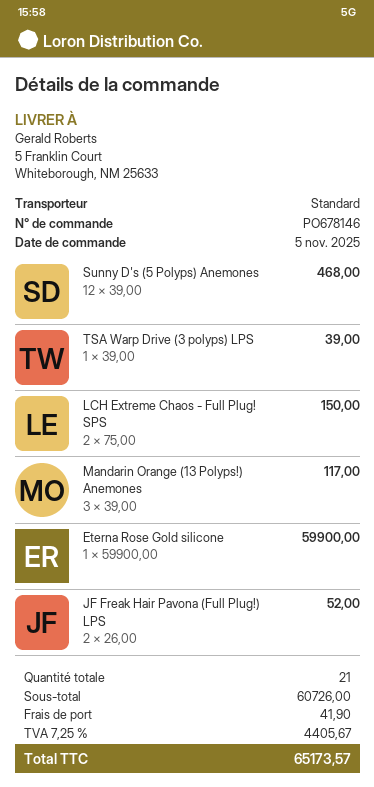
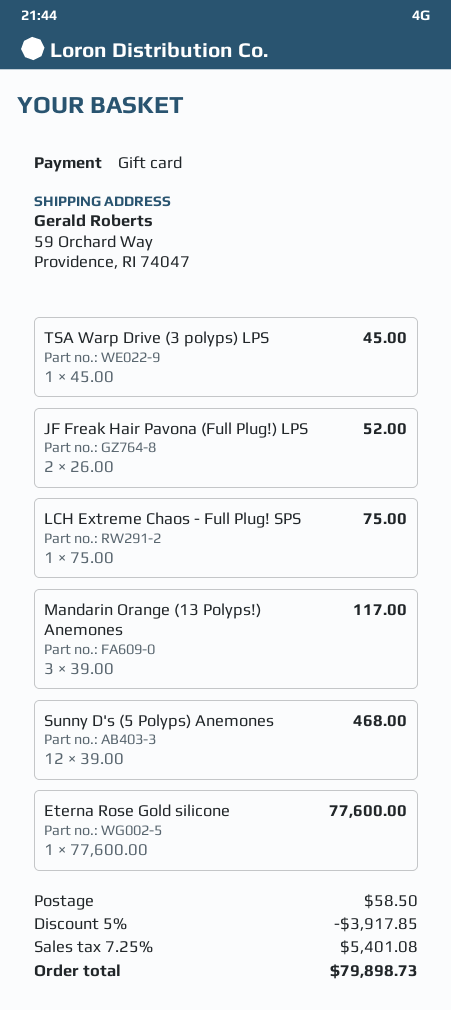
ship to: 5 Franklin Court, Whiteborough, NM 25633 -> 59 Orchard Way, Providence, RI 74047
TSA Warp Drive (3 polyps) LPS: 1 x 39.00 = 39.00 -> 1 x 45.00 = 45.00
LCH Extreme Chaos - Full Plug! SPS: 2 x 75.00 = 150.00 -> 1 x 75.00 = 75.00
Eterna Rose Gold silicone: 1 x 59900.00 = 59900.00 -> 1 x 77600.00 = 77600.00
discount: none -> 5% = 3917.85
shipping: 41.90 -> 58.50
tax: 7.25% = 4405.67 -> 7.25% = 5401.08
total: 65173.57 -> 79898.73

